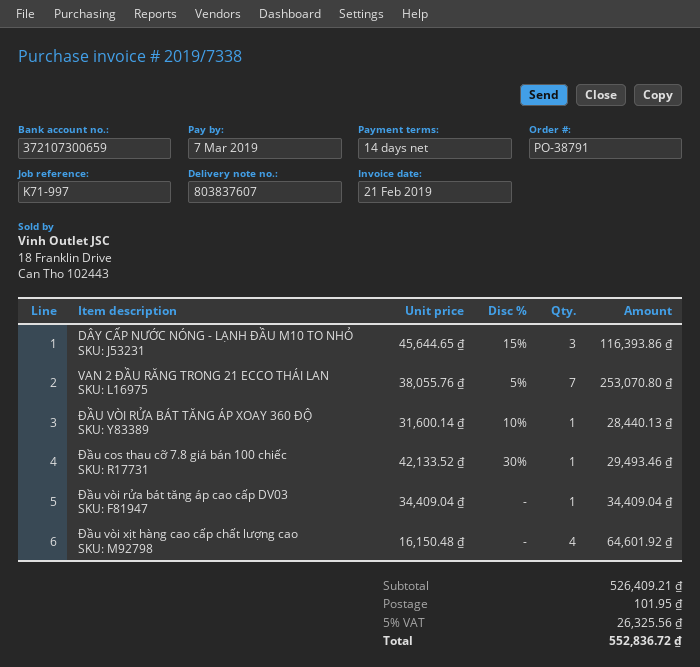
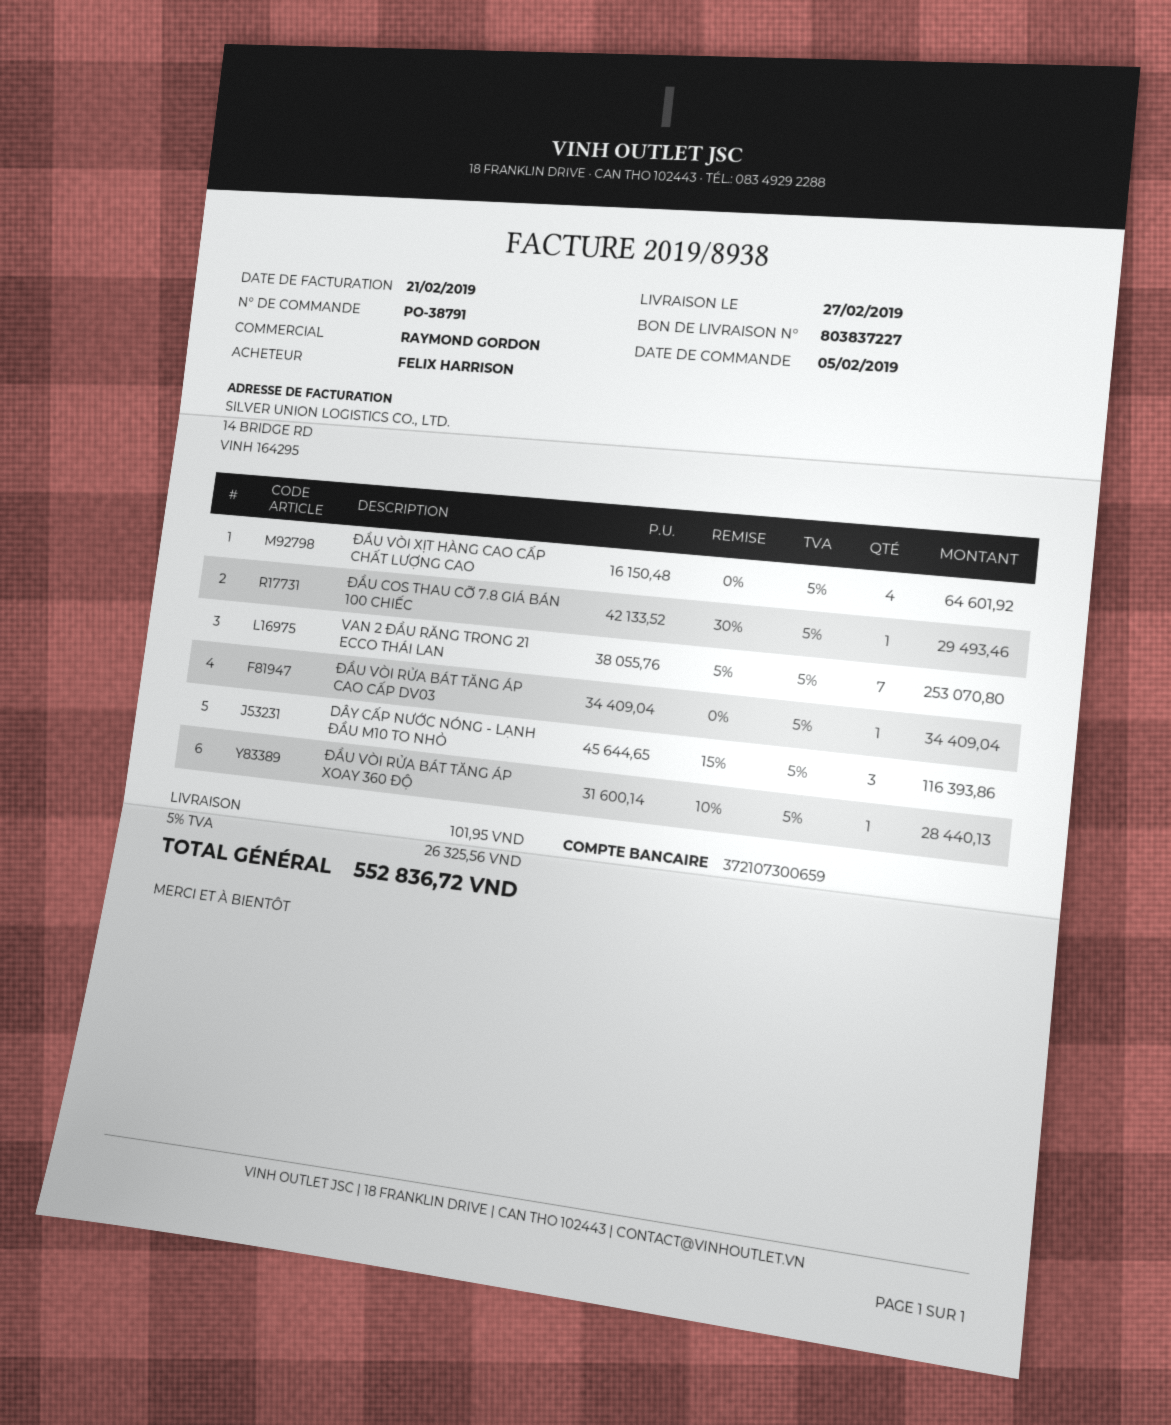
delivery note number: 803837607 -> 803837227
invoice number: 2019/7338 -> 2019/8938

